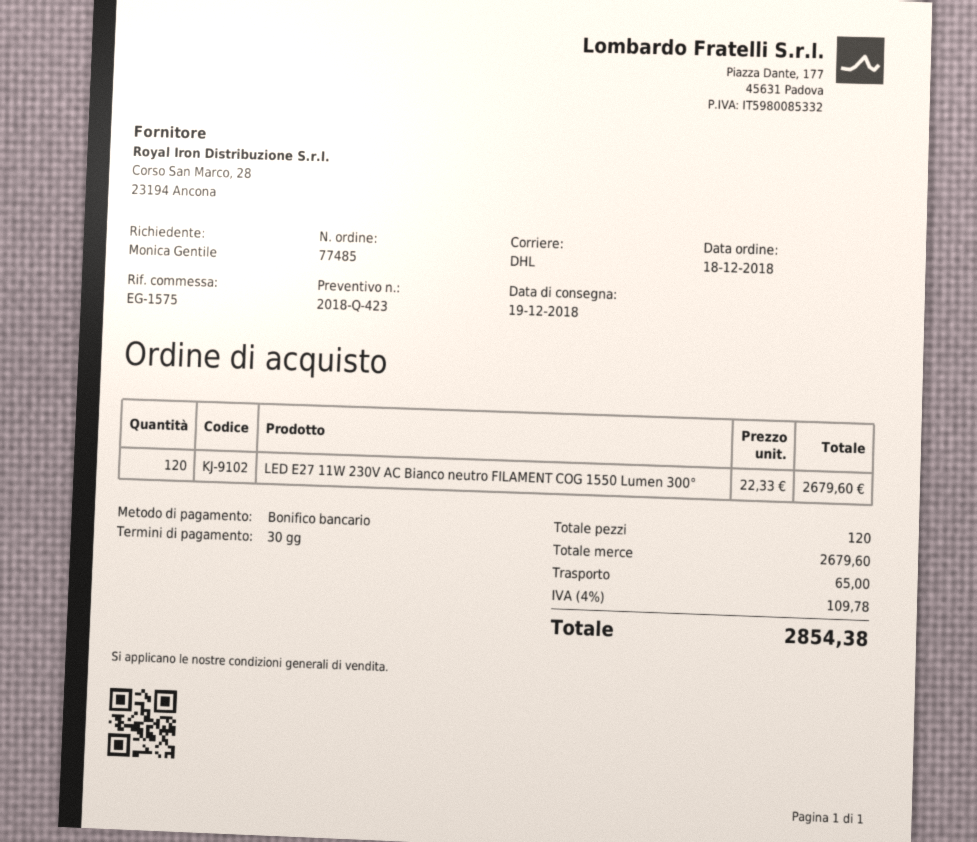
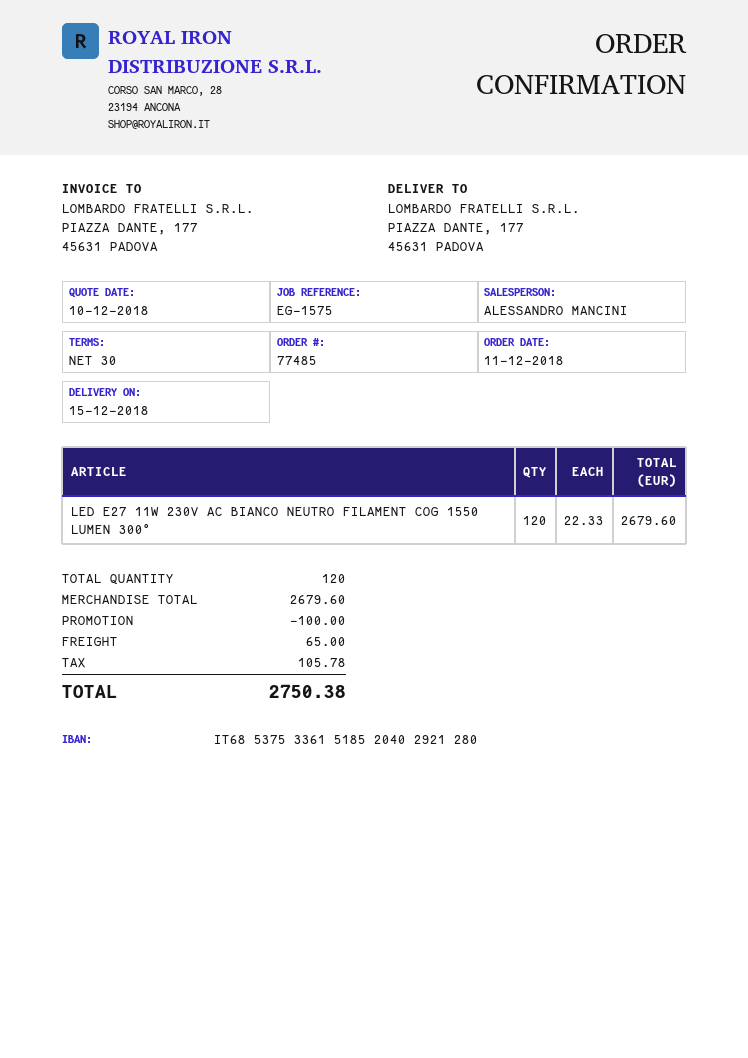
order date: 2018-12-18 -> 2018-12-11
delivery date: 2018-12-19 -> 2018-12-15
discount: none -> 100.00
tax: 109.78 -> 105.78
total: 2854.38 -> 2750.38

